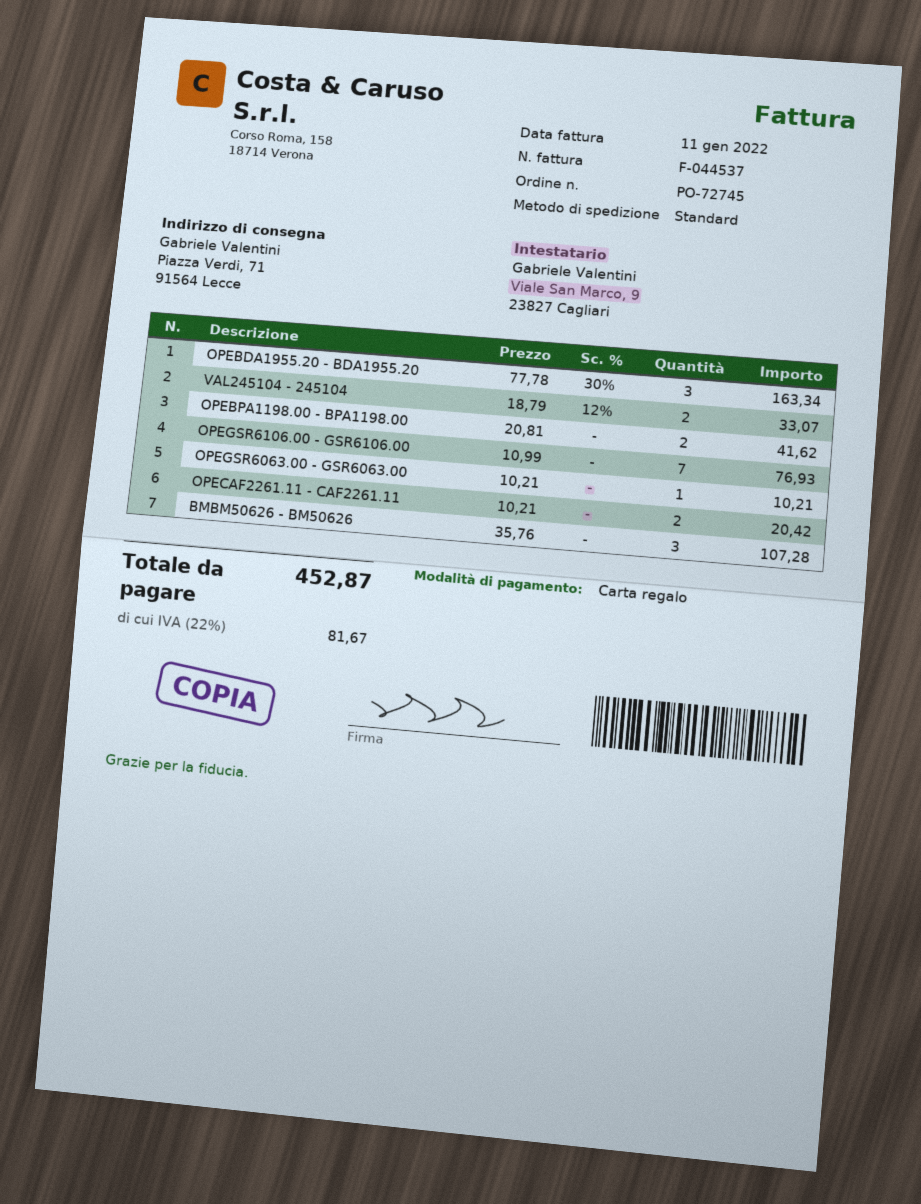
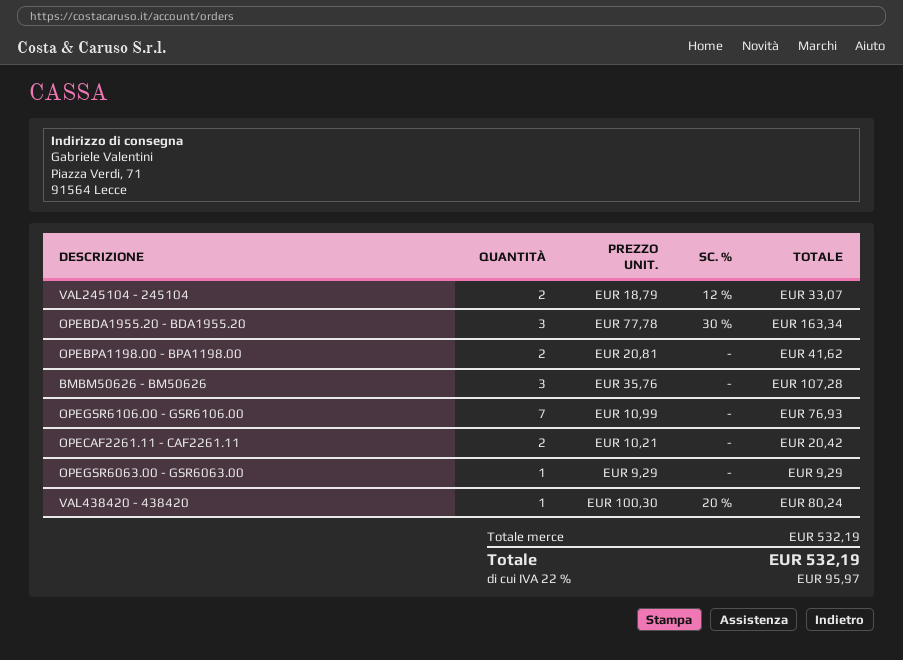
OPEGSR6063.00 - GSR6063.00: 1 x 10.21 = 10.21 -> 1 x 9.29 = 9.29
VAL438420 - 438420: none -> 1 x 100.30 - 20% = 80.24
tax: 22% = 81.67 -> 22% = 95.97
total: 452.87 -> 532.19

